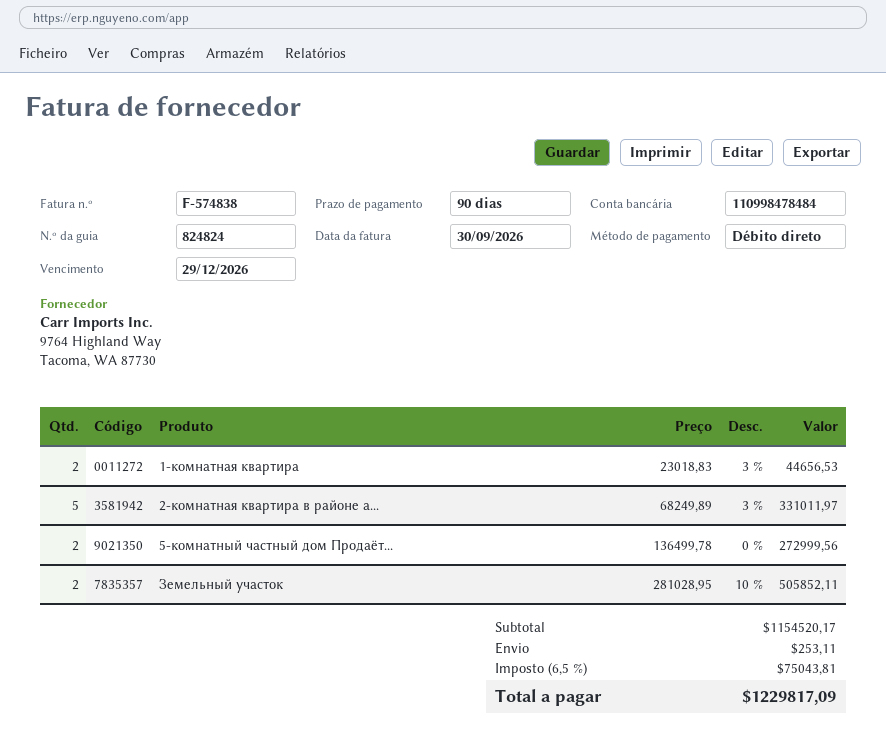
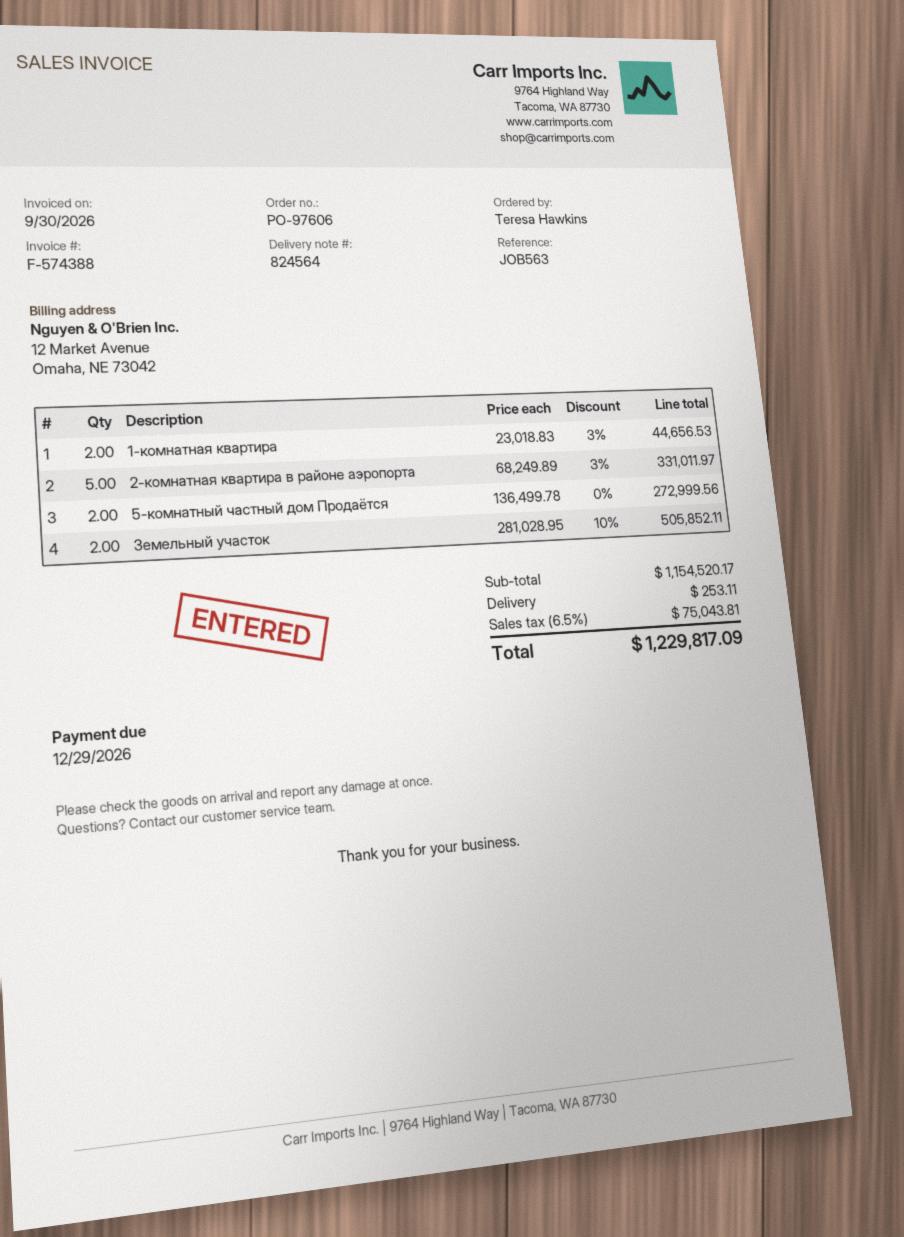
delivery note number: 824824 -> 824564
invoice number: F-574838 -> F-574388

